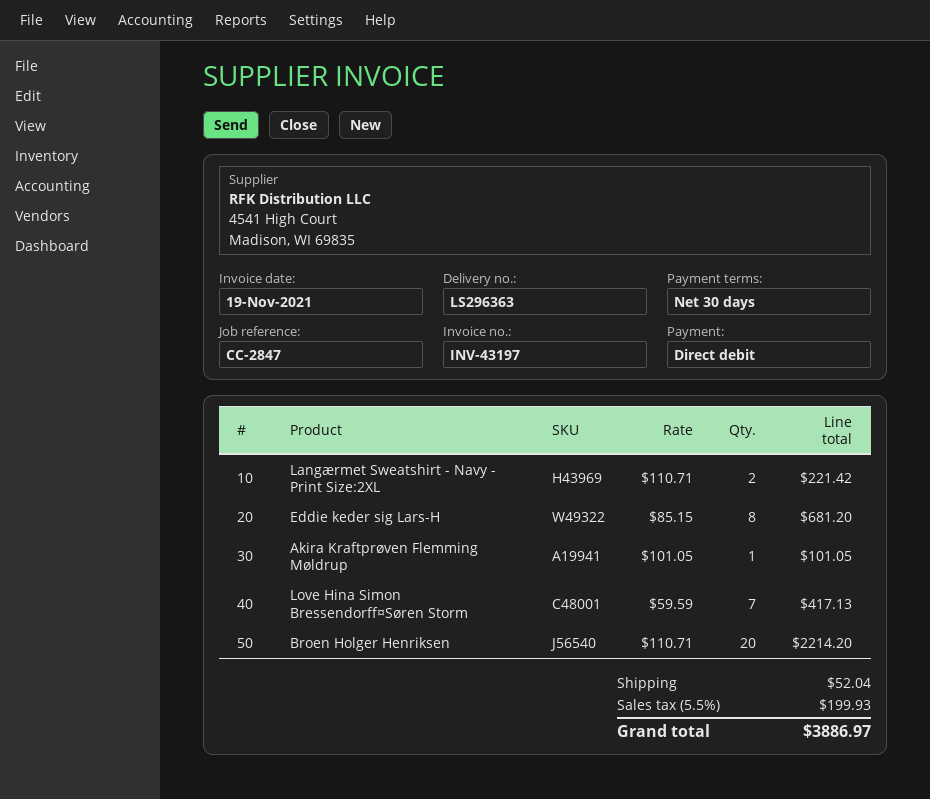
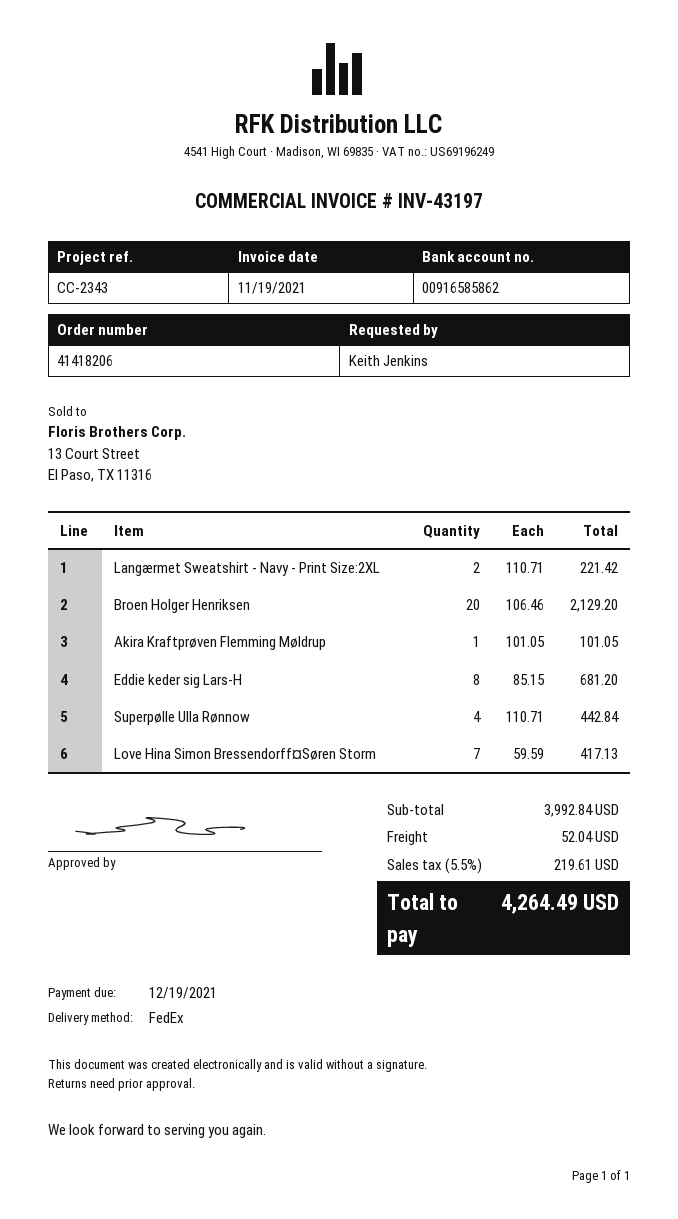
reference: CC-2847 -> CC-2343
Broen Holger Henriksen: 20 x 110.71 = 2214.20 -> 20 x 106.46 = 2129.20
Superpølle Ulla Rønnow: none -> 4 x 110.71 = 442.84
tax: 5.5% = 199.93 -> 5.5% = 219.61
total: 3886.97 -> 4264.49

